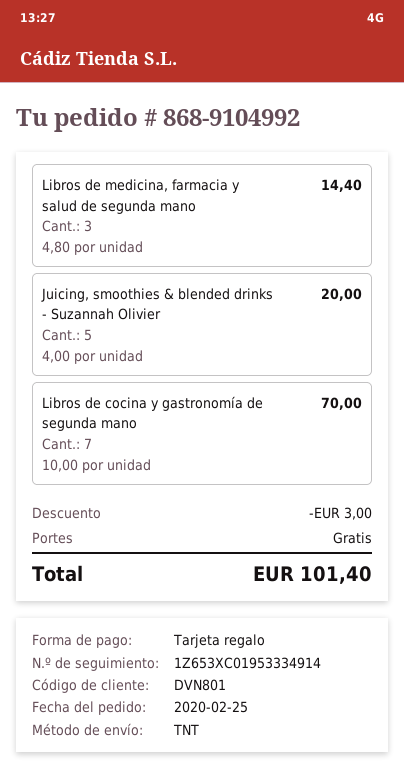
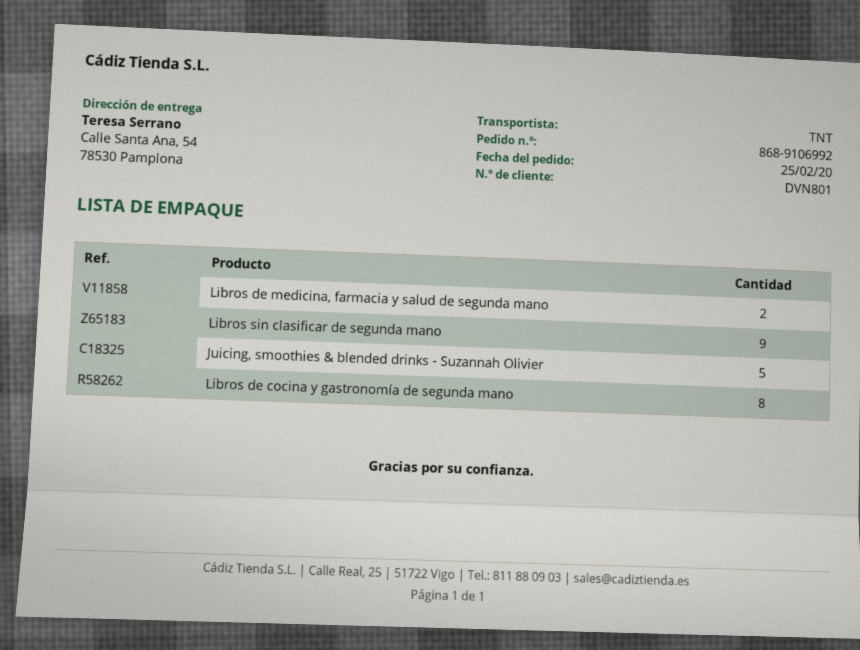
order number: 868-9104992 -> 868-9106992
Libros de medicina, farmacia y salud de segunda mano: 3 -> 2
Libros de cocina y gastronomía de segunda mano: 7 -> 8
Libros sin clasificar de segunda mano: none -> 9

